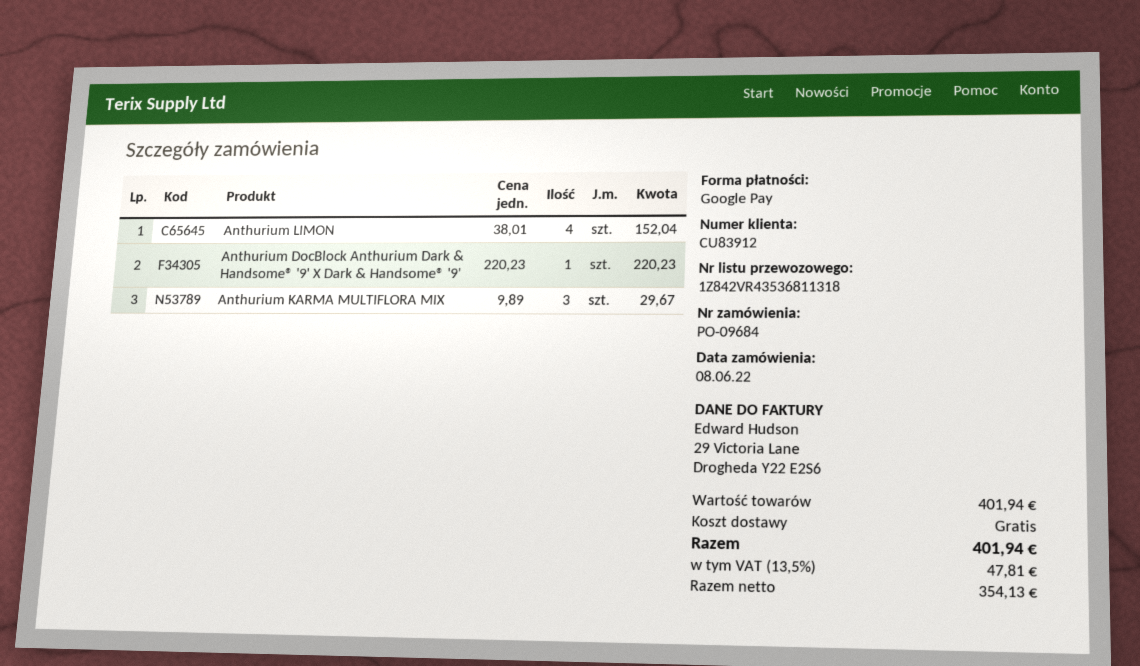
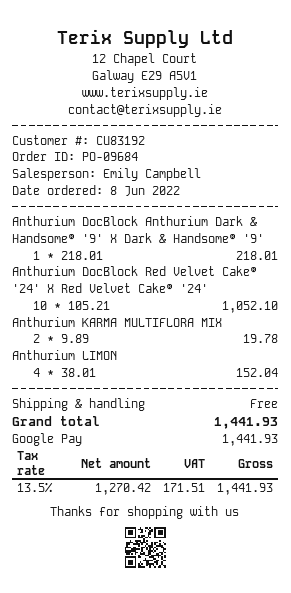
customer number: CU83912 -> CU83192
Anthurium DocBlock Anthurium Dark & Handsome® '9' X Dark & Handsome® '9': 1 x 220.23 = 220.23 -> 1 x 218.01 = 218.01
Anthurium KARMA MULTIFLORA MIX: 3 x 9.89 = 29.67 -> 2 x 9.89 = 19.78
Anthurium DocBlock Red Velvet Cake® '24' X Red Velvet Cake® '24': none -> 10 x 105.21 = 1052.10
net: 354.13 -> 1270.42
tax: 13.5% = 47.81 -> 13.5% = 171.51
total: 401.94 -> 1441.93

